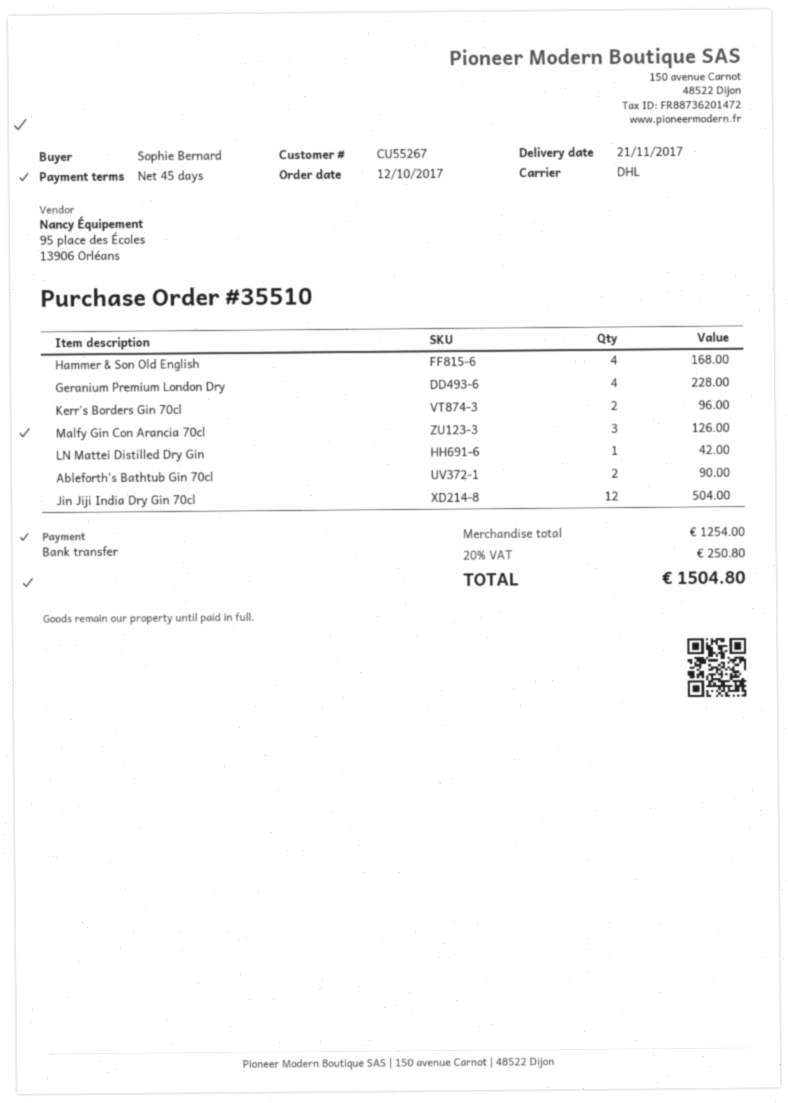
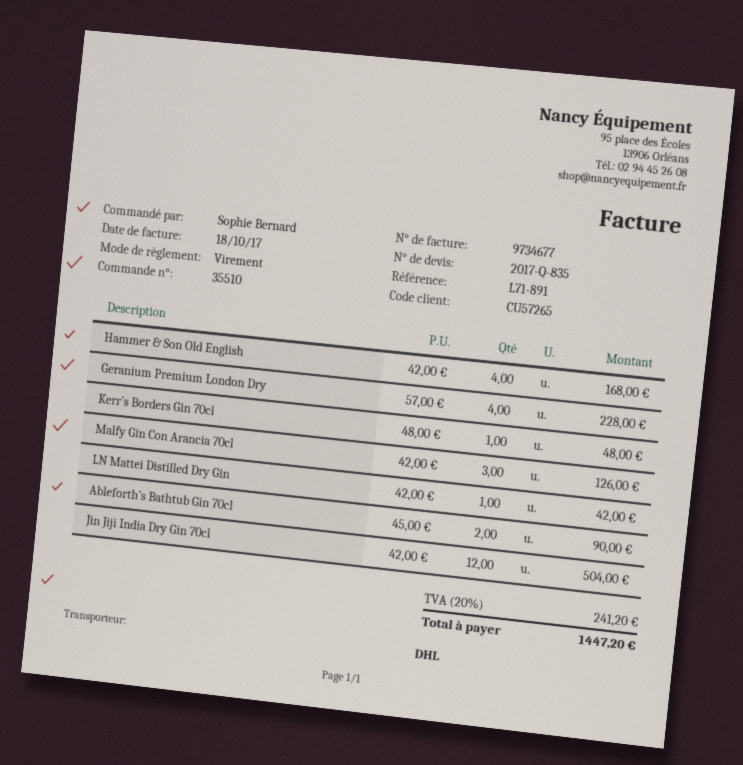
customer number: CU55267 -> CU57265
Kerr's Borders Gin 70cl: 2 for 96.00 -> 1 for 48.00
tax: 20% = 250.80 -> 20% = 241.20
total: 1504.80 -> 1447.20

